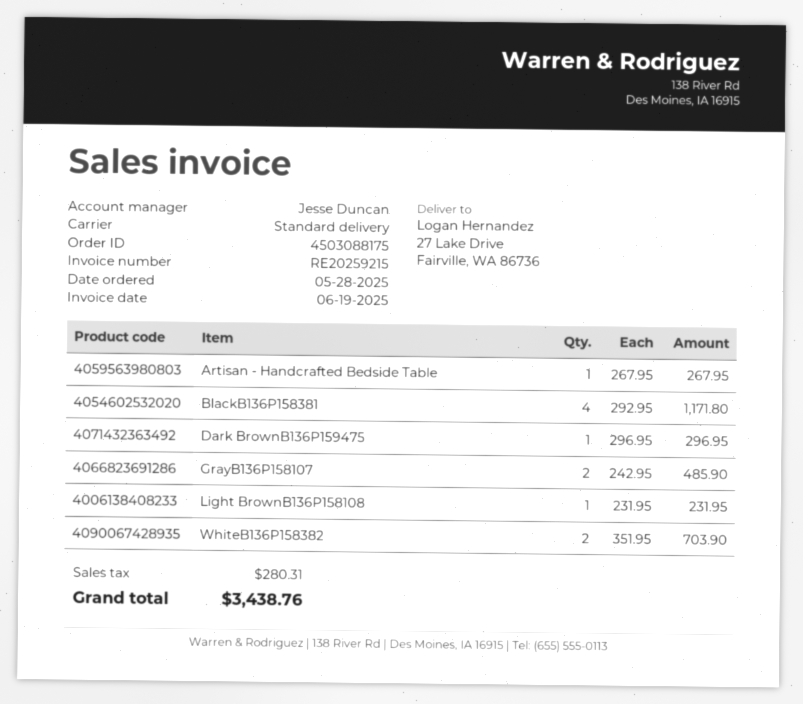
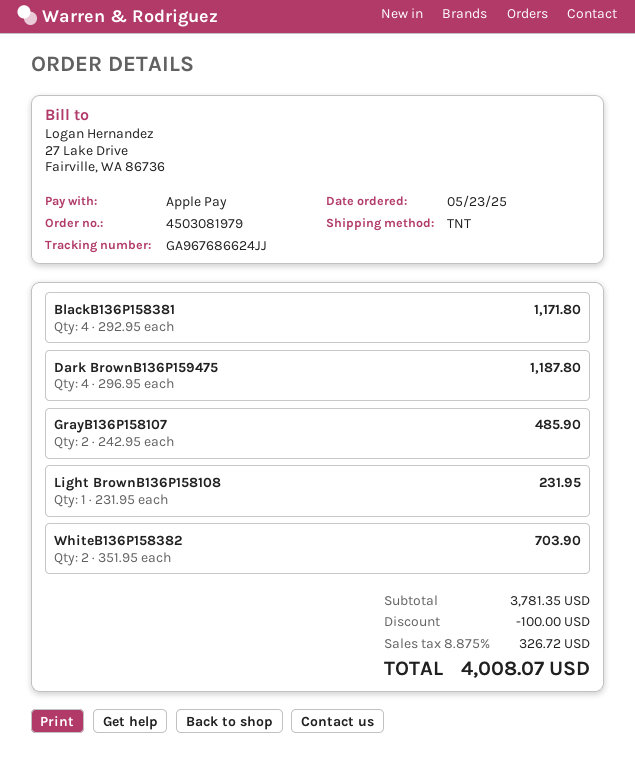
order number: 4503088175 -> 4503081979
order date: 2025-05-28 -> 2025-05-23
shipping method: standard -> TNT
Artisan - Handcrafted Bedside Table: 1 x 267.95 = 267.95 -> none
Dark BrownB136P159475: 1 x 296.95 = 296.95 -> 4 x 296.95 = 1187.80
discount: none -> 100.00
tax: 280.31 -> 326.72
total: 3438.76 -> 4008.07

